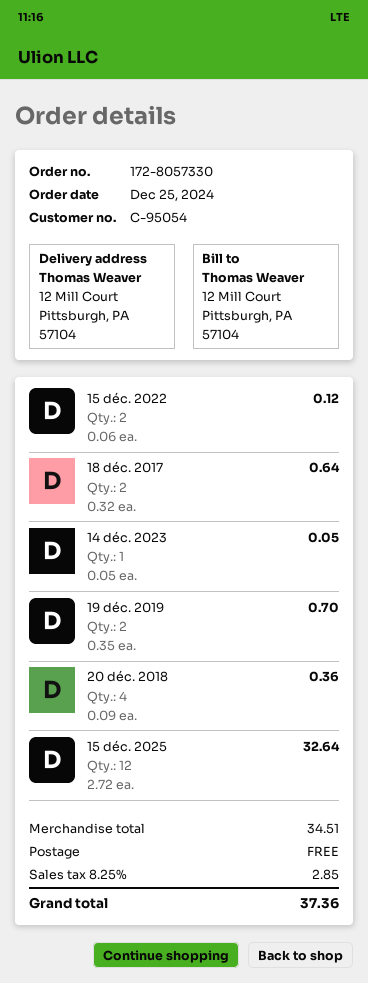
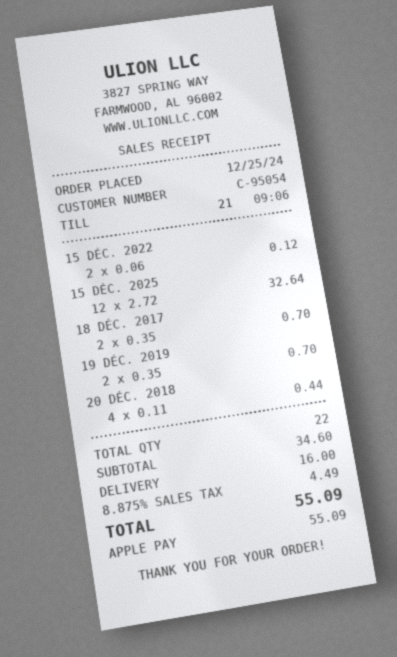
18 déc. 2017: 2 x 0.32 = 0.64 -> 2 x 0.35 = 0.70
14 déc. 2023: 1 x 0.05 = 0.05 -> none
20 déc. 2018: 4 x 0.09 = 0.36 -> 4 x 0.11 = 0.44
subtotal: 34.51 -> 34.60
shipping: 0.00 -> 16.00
tax: 8.25% = 2.85 -> 8.875% = 4.49
total: 37.36 -> 55.09

